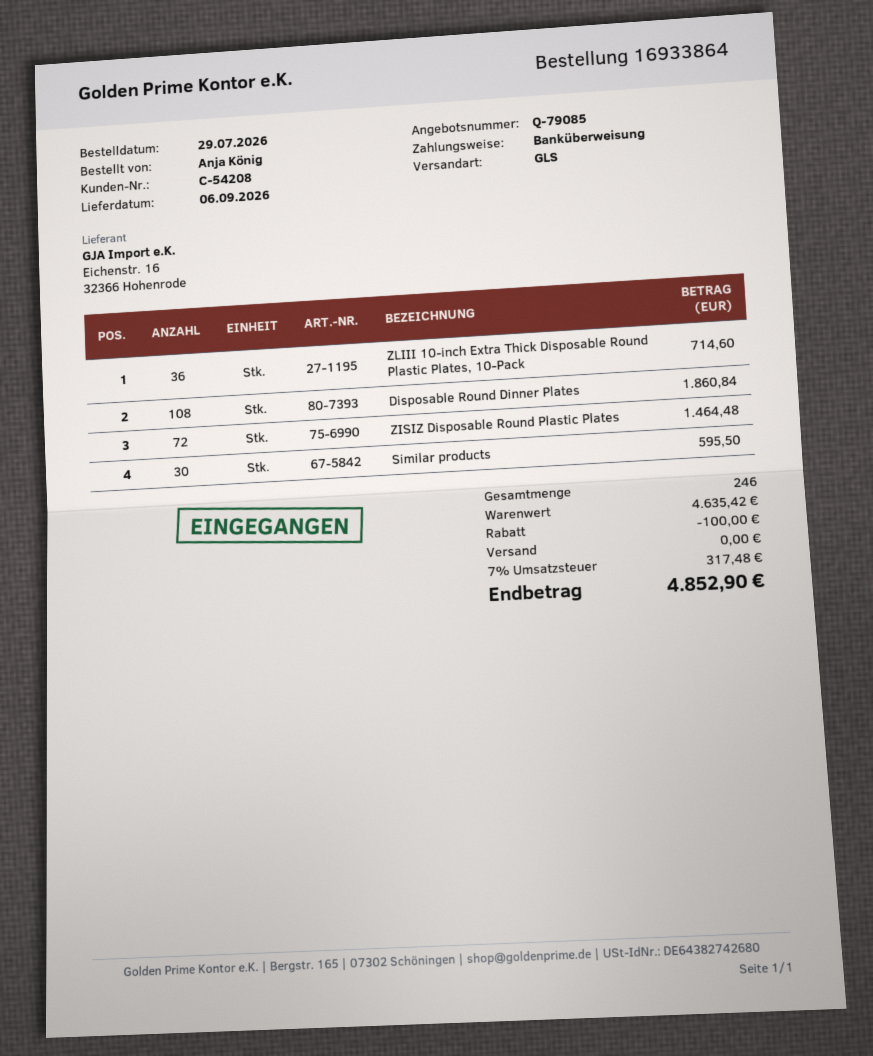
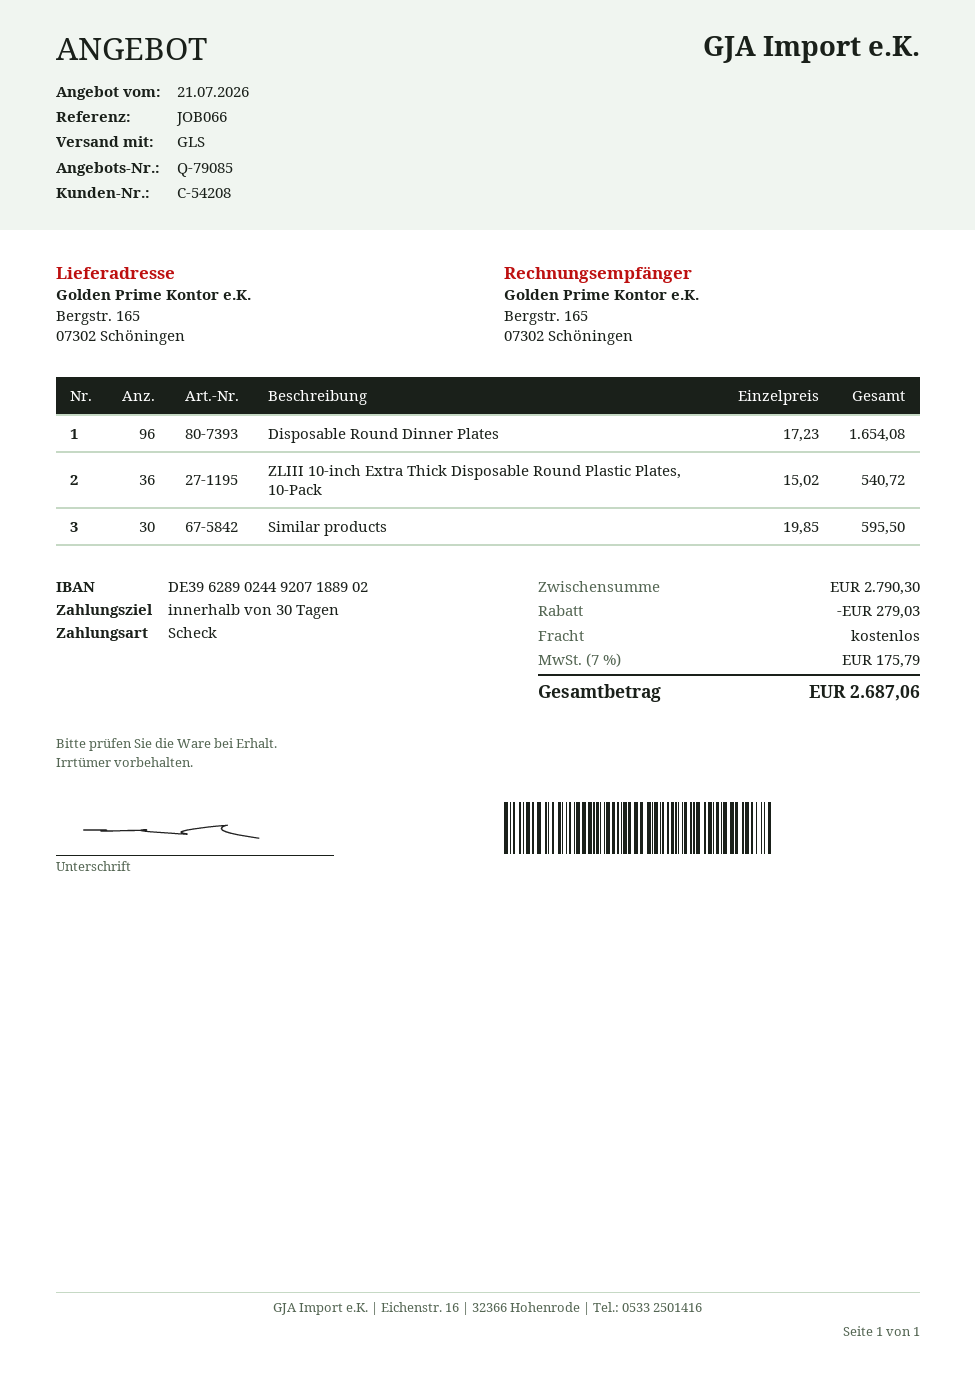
payment method: bank transfer -> cheque
ZLIII 10-inch Extra Thick Disposable Round Plastic Plates, 10-Pack: 36 for 714.60 -> 36 for 540.72
Disposable Round Dinner Plates: 108 for 1860.84 -> 96 for 1654.08
ZISIZ Disposable Round Plastic Plates: 72 for 1464.48 -> none
subtotal: 4635.42 -> 2790.30
discount: 100.00 -> 279.03
tax: 7% = 317.48 -> 7% = 175.79
total: 4852.90 -> 2687.06

